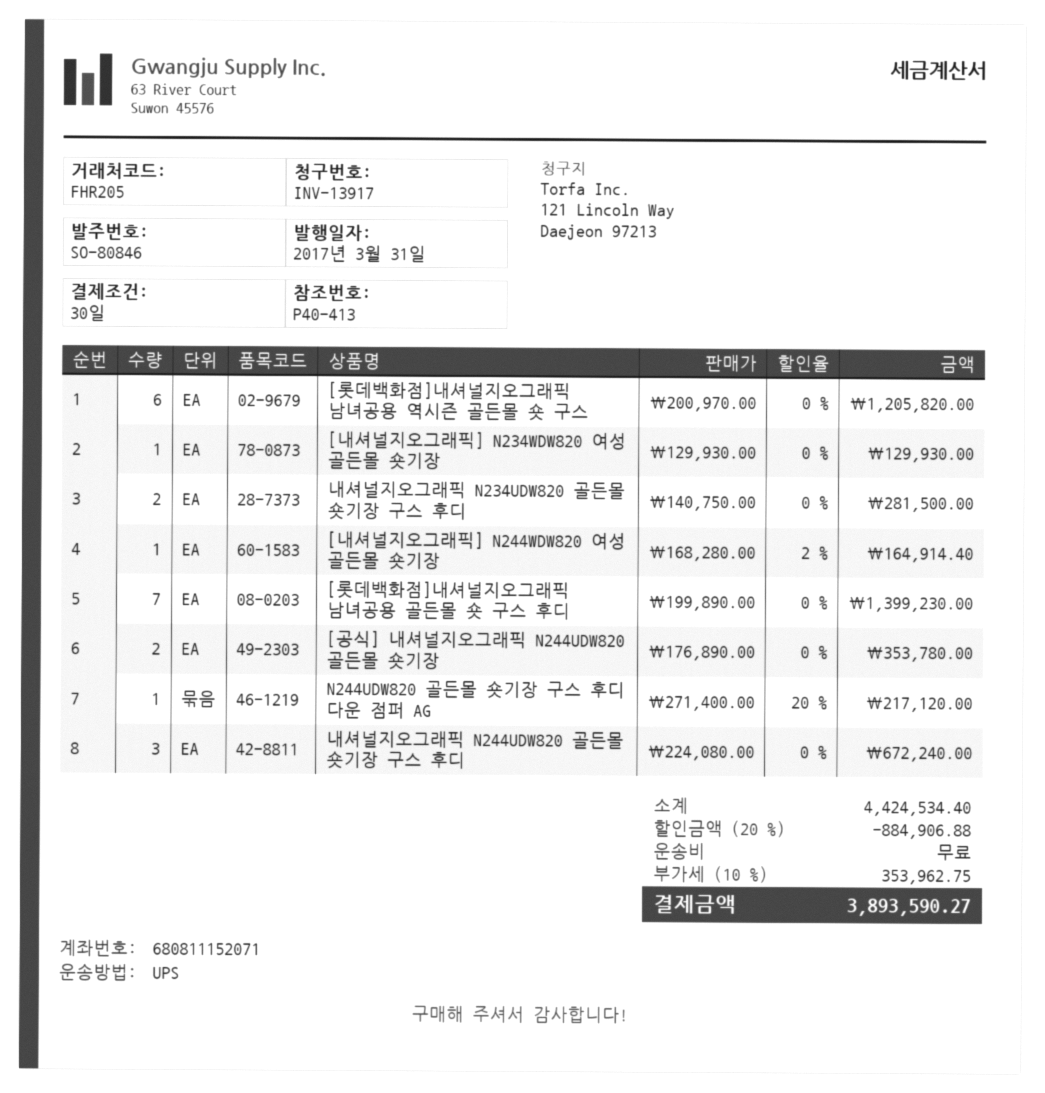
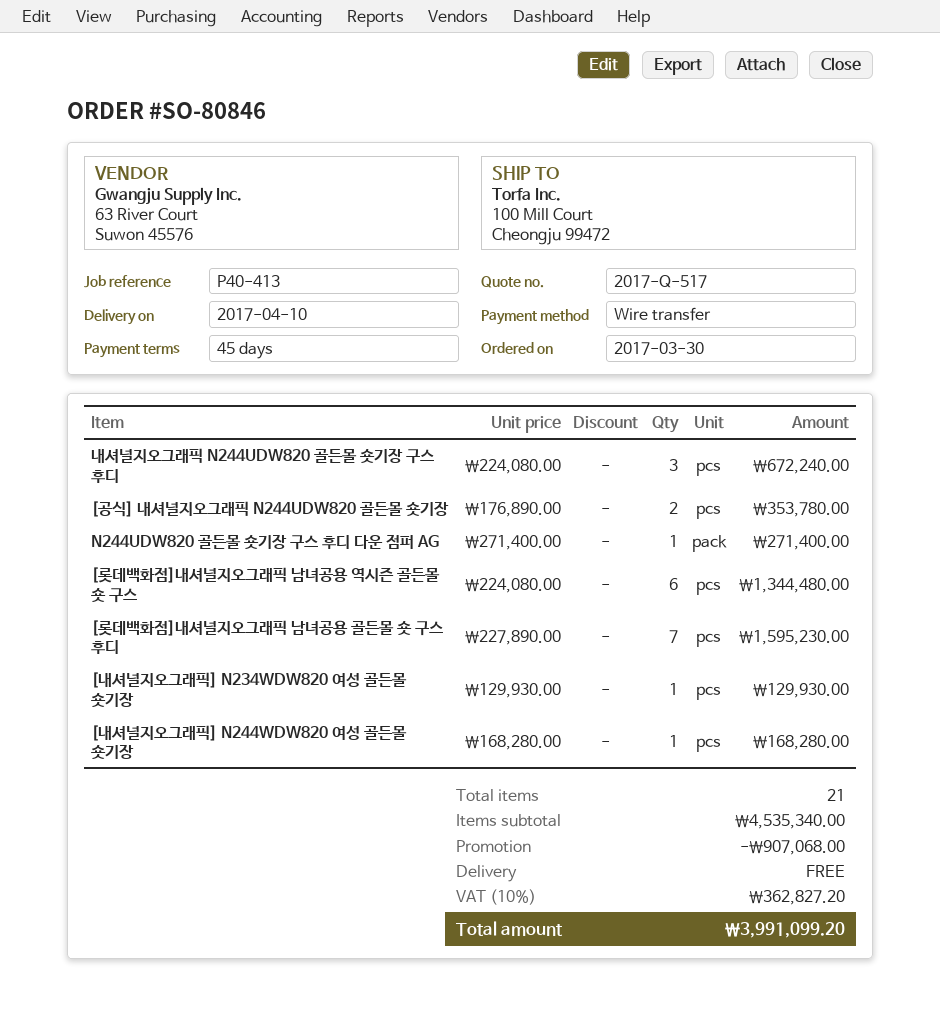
payment terms: 30 days -> 45 days
[롯데백화점]내셔널지오그래픽 남녀공용 역시즌 골든몰 숏 구스: 6 x 200970.00 = 1205820.00 -> 6 x 224080.00 = 1344480.00
내셔널지오그래픽 N234UDW820 골든몰 숏기장 구스 후디: 2 x 140750.00 = 281500.00 -> none
[내셔널지오그래픽] N244WDW820 여성 골든몰 숏기장: 1 x 168280.00 - 2% = 164914.40 -> 1 x 168280.00 = 168280.00
[롯데백화점]내셔널지오그래픽 남녀공용 골든몰 숏 구스 후디: 7 x 199890.00 = 1399230.00 -> 7 x 227890.00 = 1595230.00
N244UDW820 골든몰 숏기장 구스 후디 다운 점퍼 AG: 1 x 271400.00 - 20% = 217120.00 -> 1 x 271400.00 = 271400.00
subtotal: 4424534.40 -> 4535340.00
discount: 884906.88 -> 907068.00
tax: 10% = 353962.75 -> 10% = 362827.20
total: 3893590.27 -> 3991099.20

